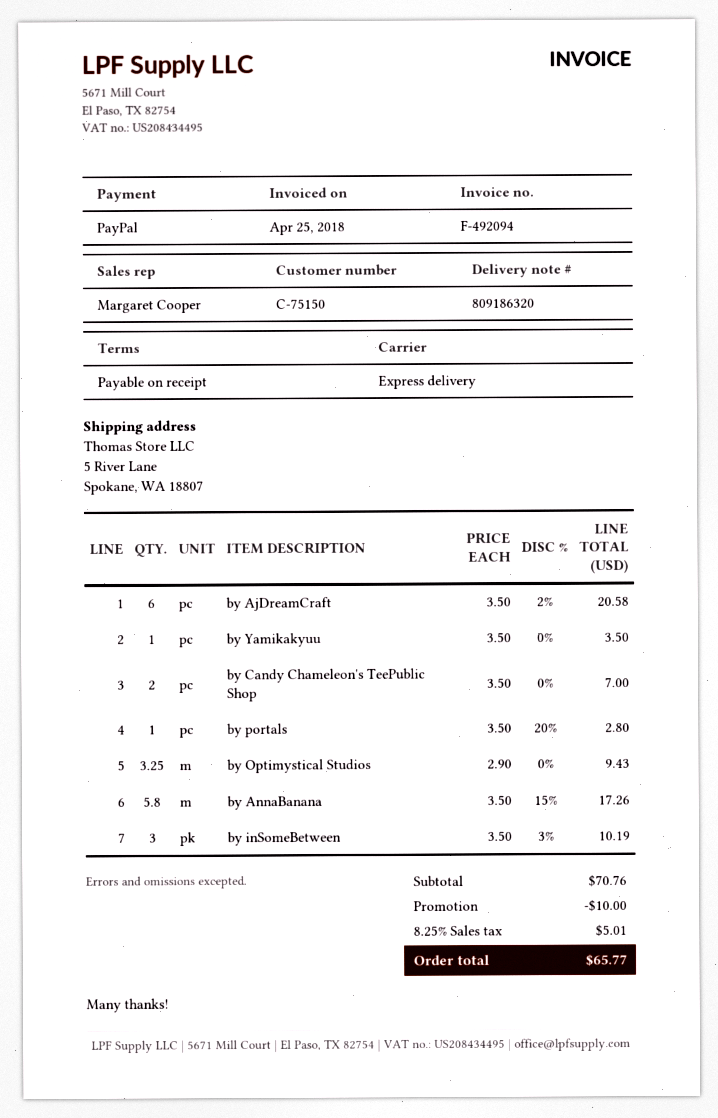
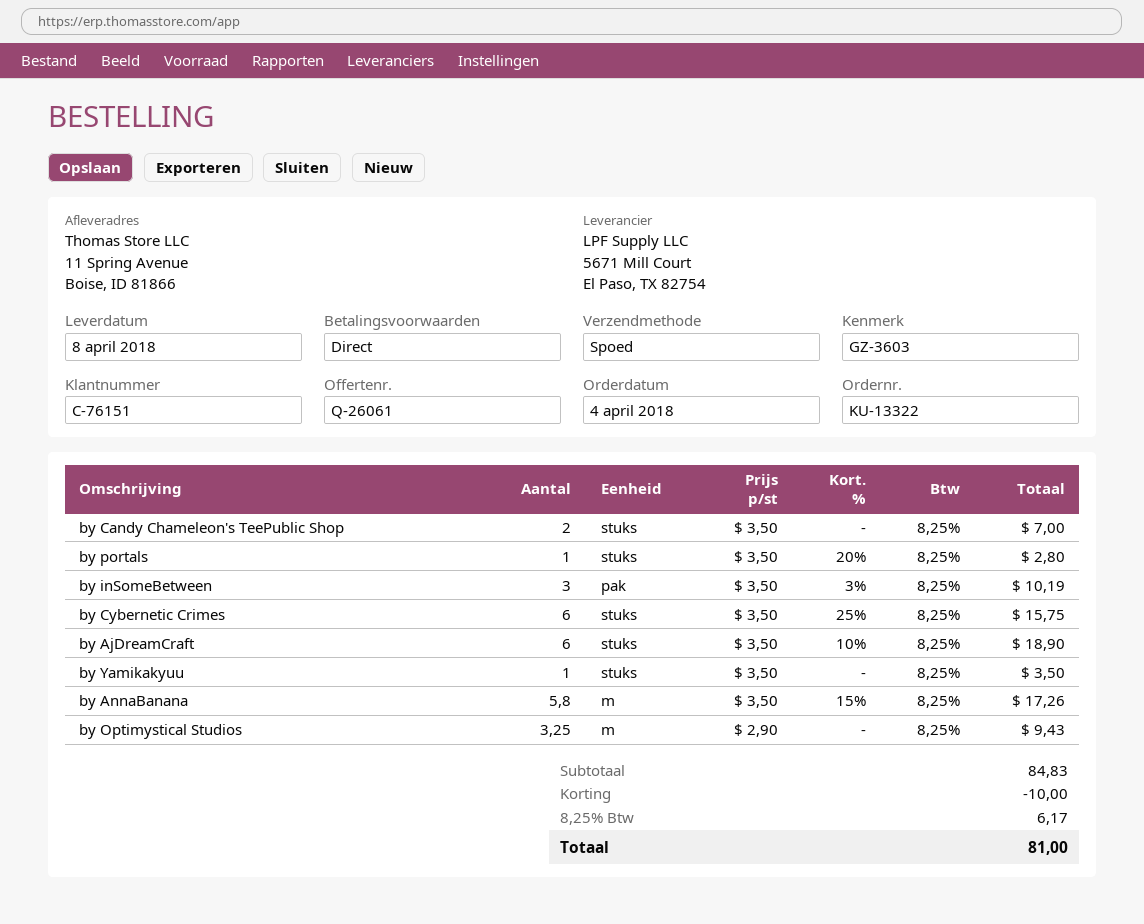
customer number: C-75150 -> C-76151
ship to: 5 River Lane, Spokane, WA 18807 -> 11 Spring Avenue, Boise, ID 81866
by AjDreamCraft: 6 x 3.50 - 2% = 20.58 -> 6 x 3.50 - 10% = 18.90
by Cybernetic Crimes: none -> 6 x 3.50 - 25% = 15.75
subtotal: 70.76 -> 84.83
tax: 8.25% = 5.01 -> 8.25% = 6.17
total: 65.77 -> 81.00

